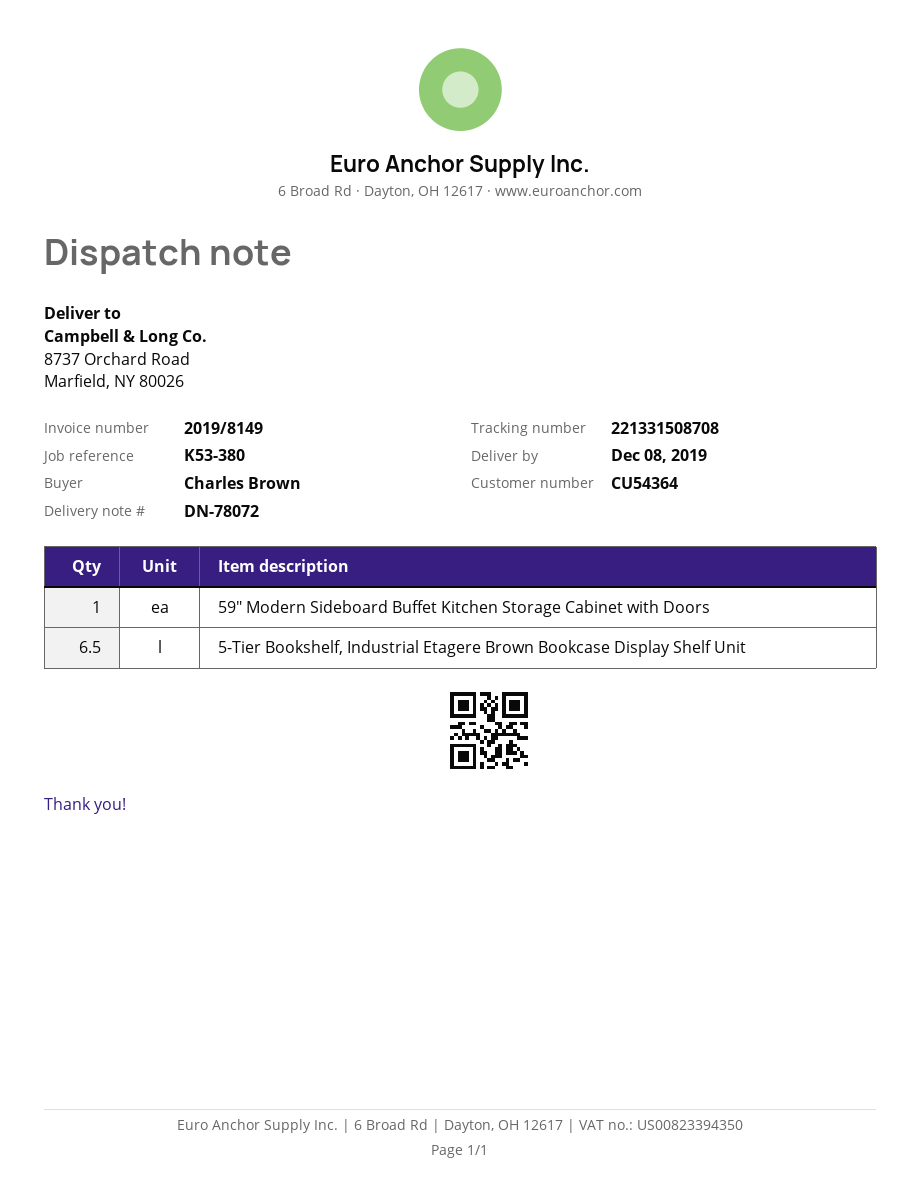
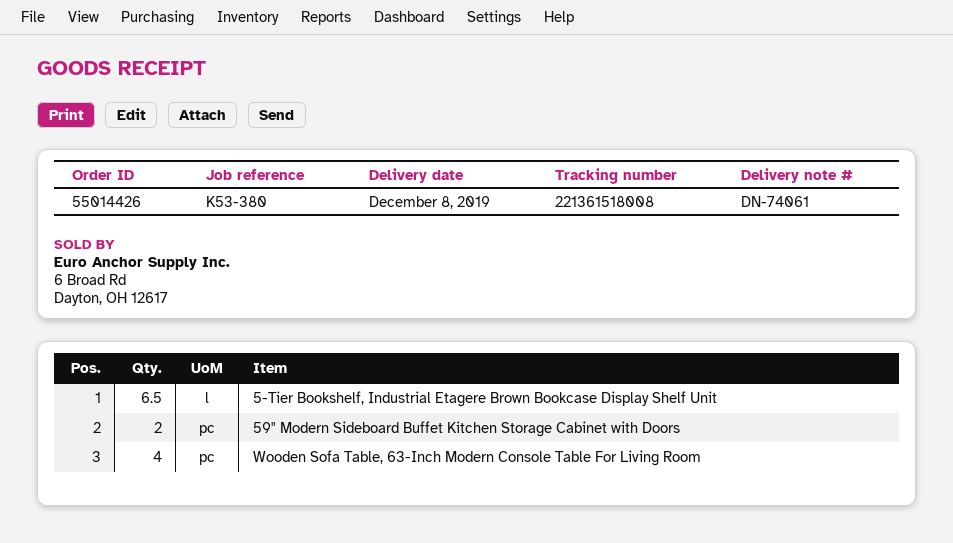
delivery note number: DN-78072 -> DN-74061
tracking number: 221331508708 -> 221361518008
59" Modern Sideboard Buffet Kitchen Storage Cabinet with Doors: 1 -> 2
Wooden Sofa Table, 63-Inch Modern Console Table For Living Room: none -> 4

